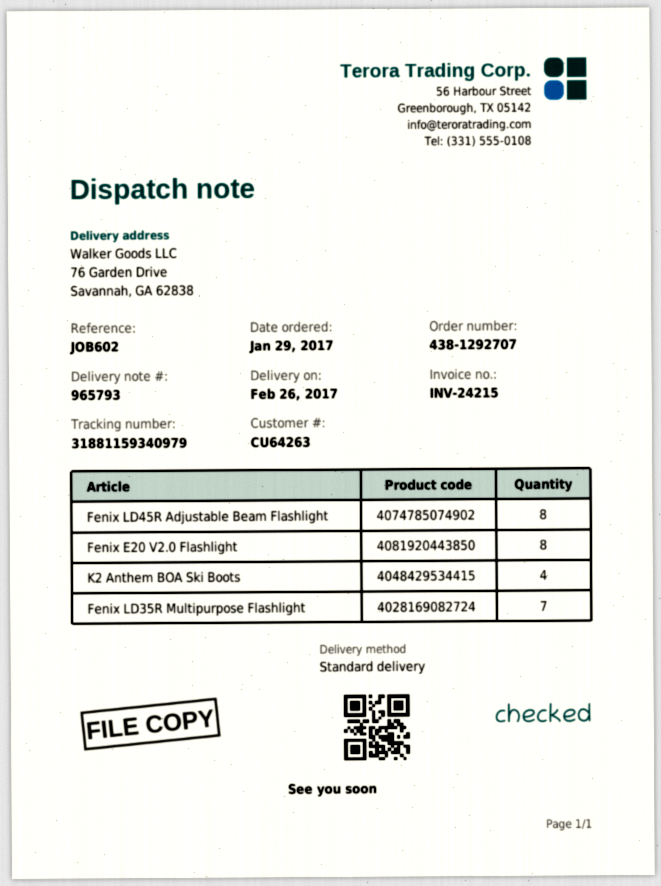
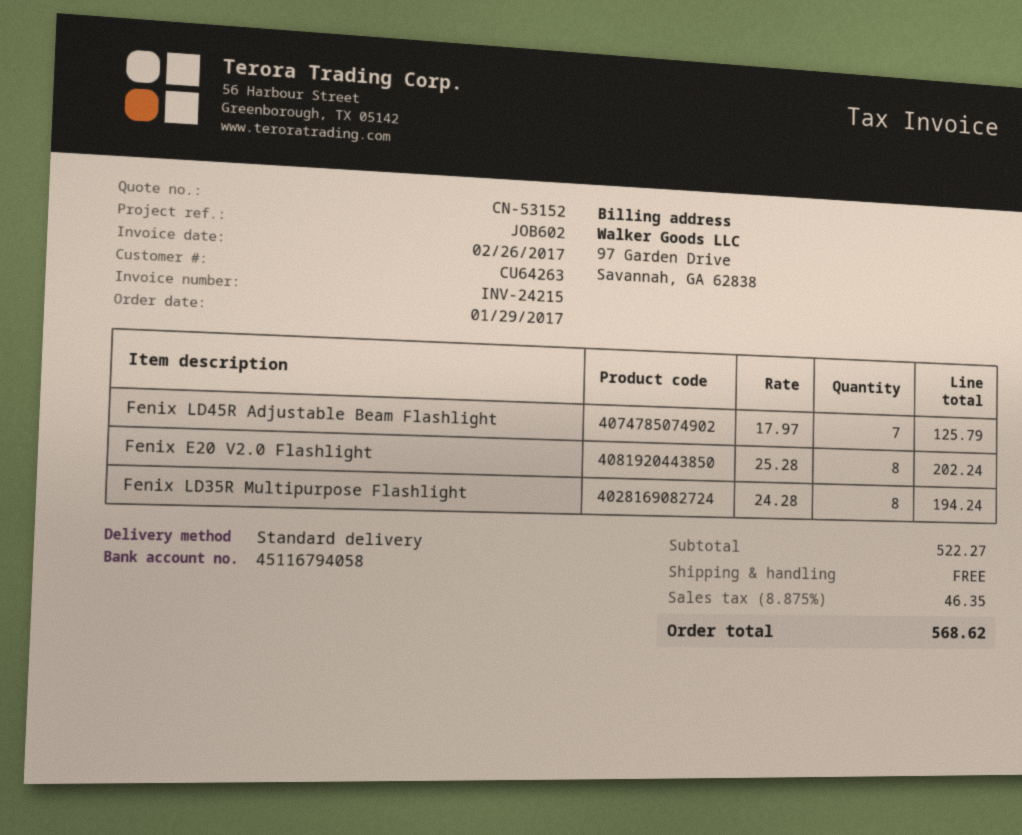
Fenix LD45R Adjustable Beam Flashlight: 8 -> 7
K2 Anthem BOA Ski Boots: 4 -> none
Fenix LD35R Multipurpose Flashlight: 7 -> 8

